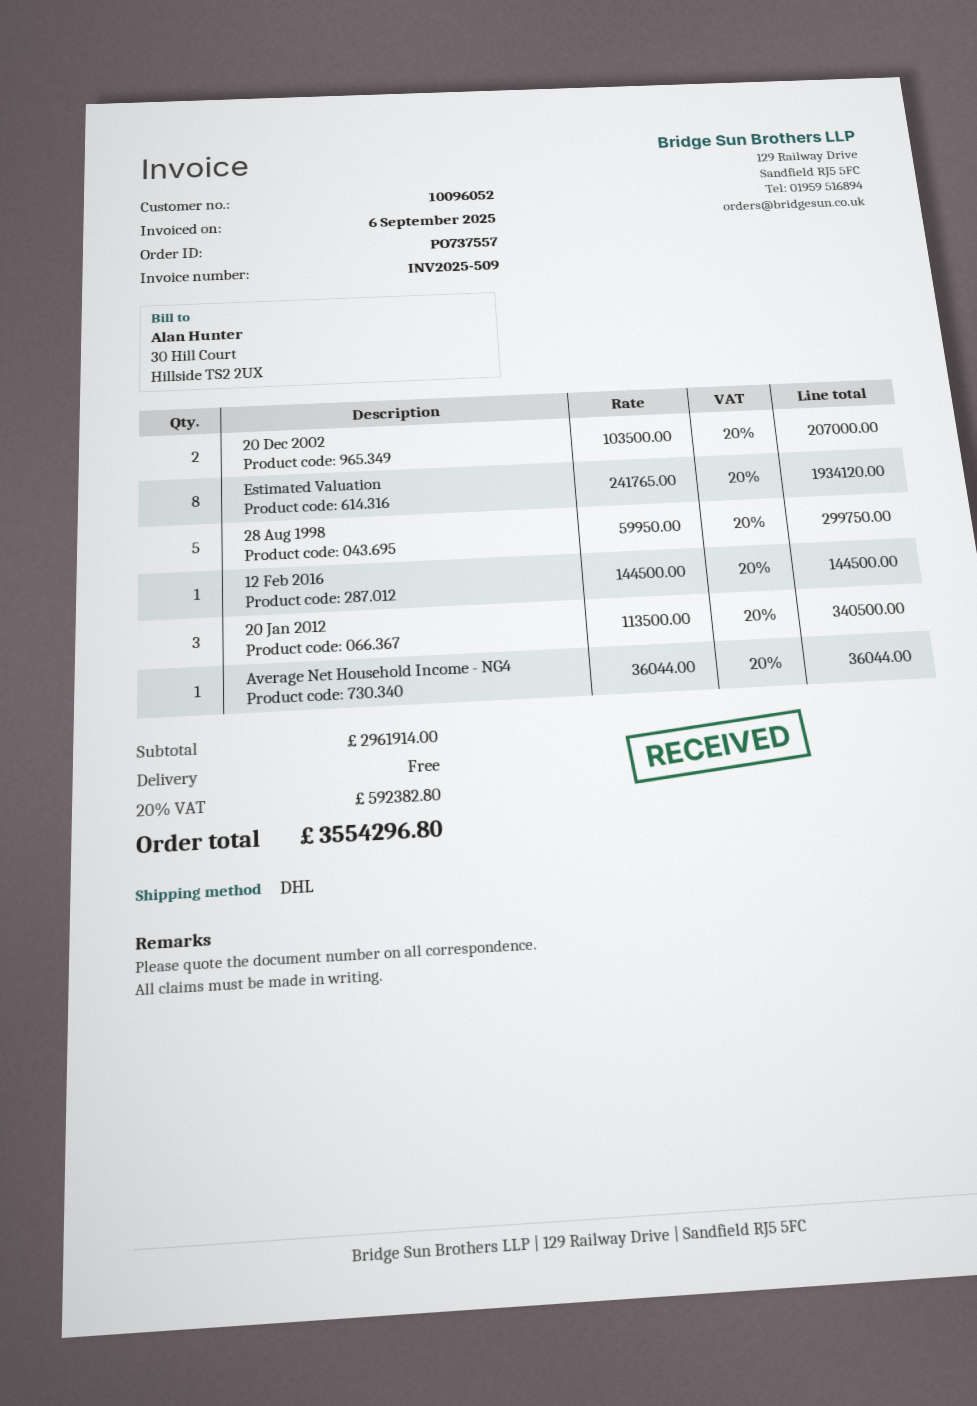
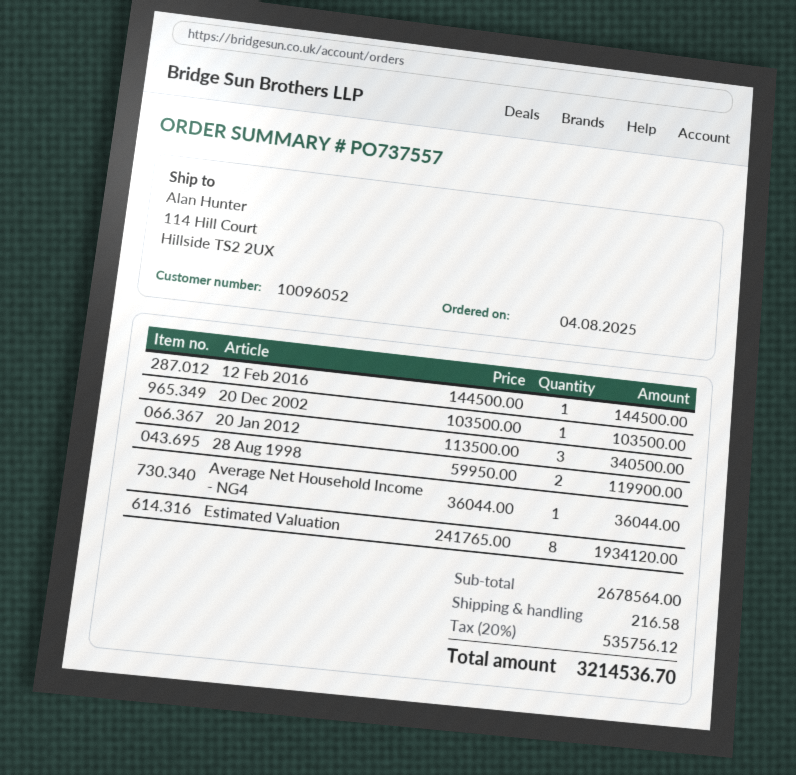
20 Dec 2002: 2 x 103500.00 = 207000.00 -> 1 x 103500.00 = 103500.00
28 Aug 1998: 5 x 59950.00 = 299750.00 -> 2 x 59950.00 = 119900.00
subtotal: 2961914.00 -> 2678564.00
shipping: 0.00 -> 216.58
tax: 20% = 592382.80 -> 20% = 535756.12
total: 3554296.80 -> 3214536.70

